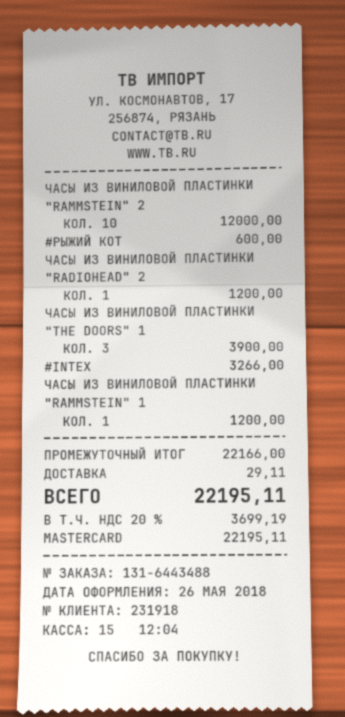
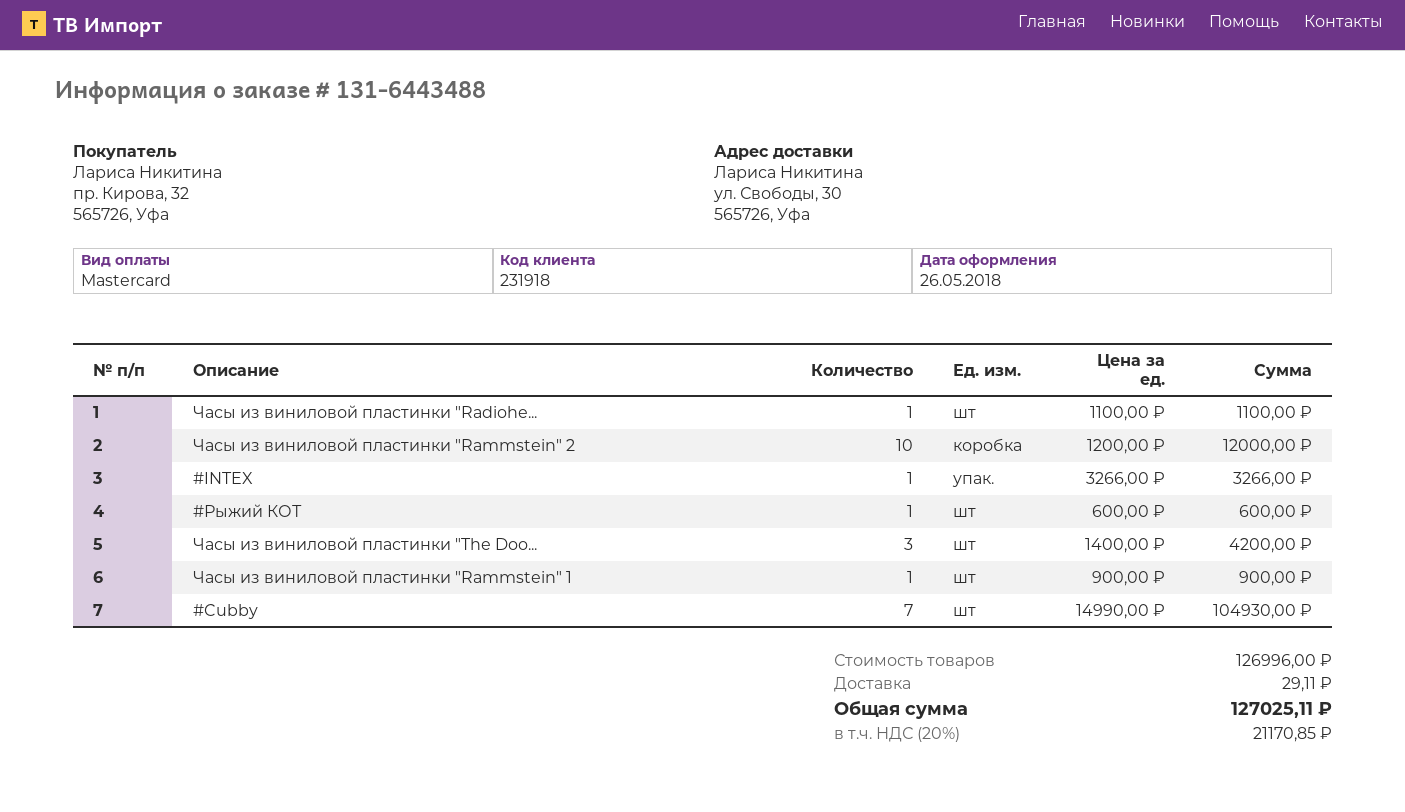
ЧАСЫ ИЗ ВИНИЛОВОЙ ПЛАСТИНКИ "RADIOHEAD" 2: 1 for 1200.00 -> 1 for 1100.00
ЧАСЫ ИЗ ВИНИЛОВОЙ ПЛАСТИНКИ "THE DOORS" 1: 3 for 3900.00 -> 3 for 4200.00
ЧАСЫ ИЗ ВИНИЛОВОЙ ПЛАСТИНКИ "RAMMSTEIN" 1: 1 for 1200.00 -> 1 for 900.00
#Cubby: none -> 7 for 104930.00
subtotal: 22166.00 -> 126996.00
tax: 20% = 3699.19 -> 20% = 21170.85
total: 22195.11 -> 127025.11

